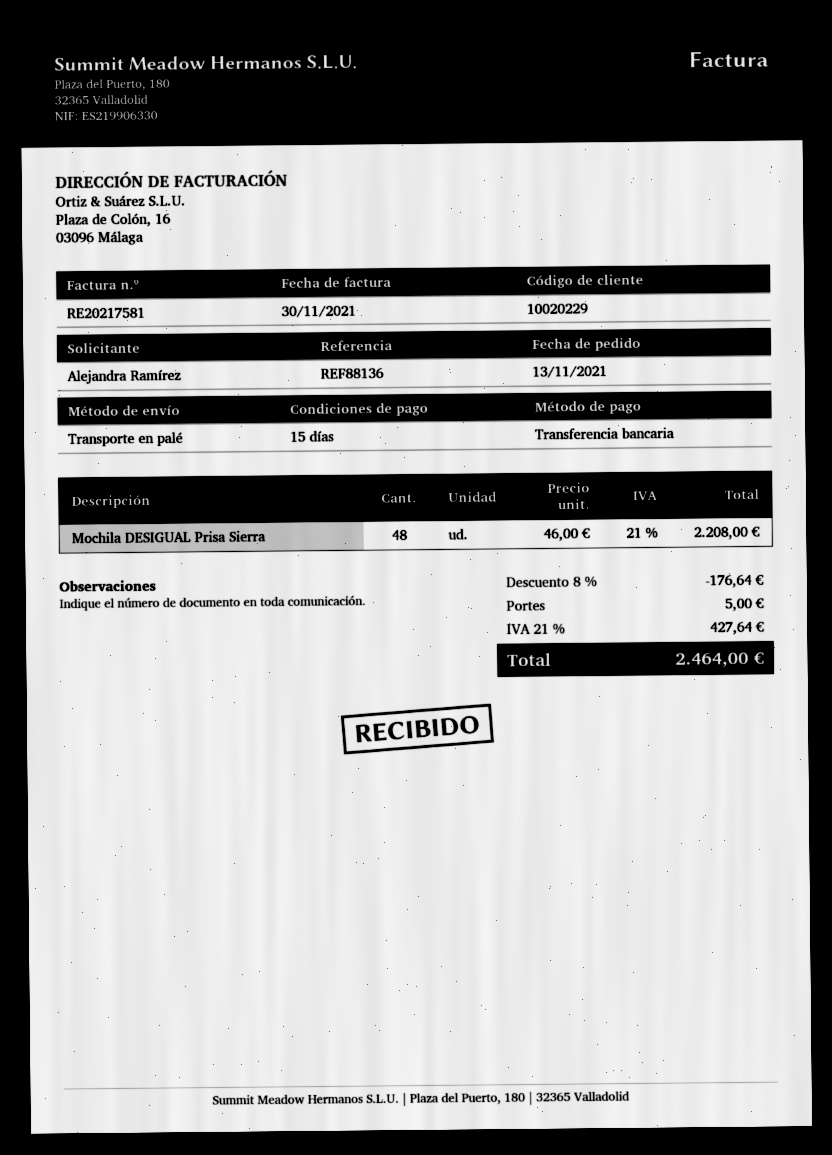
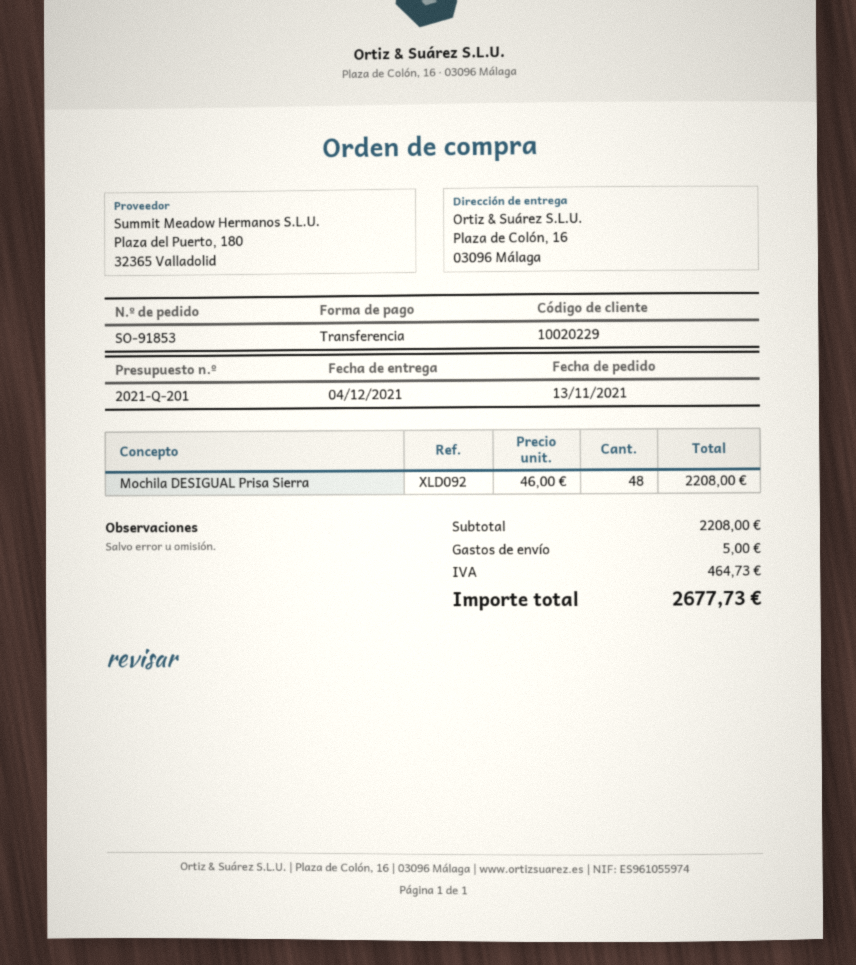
discount: 8% = 176.64 -> none
tax: 427.64 -> 464.73
total: 2464.00 -> 2677.73

